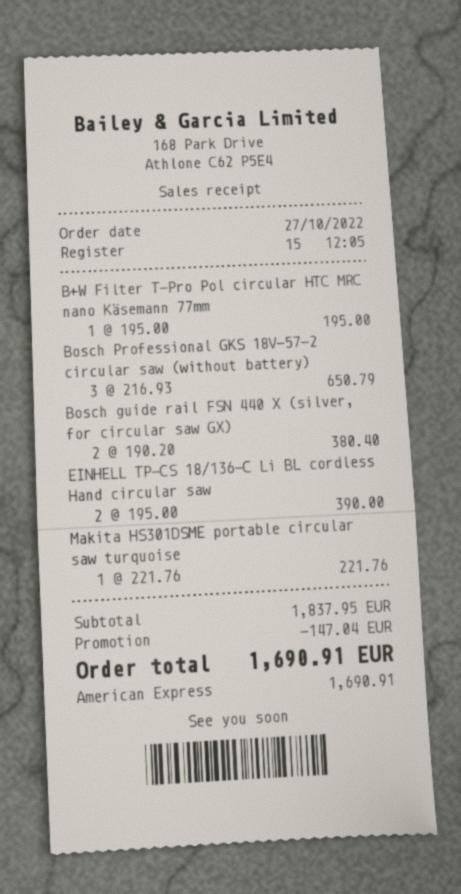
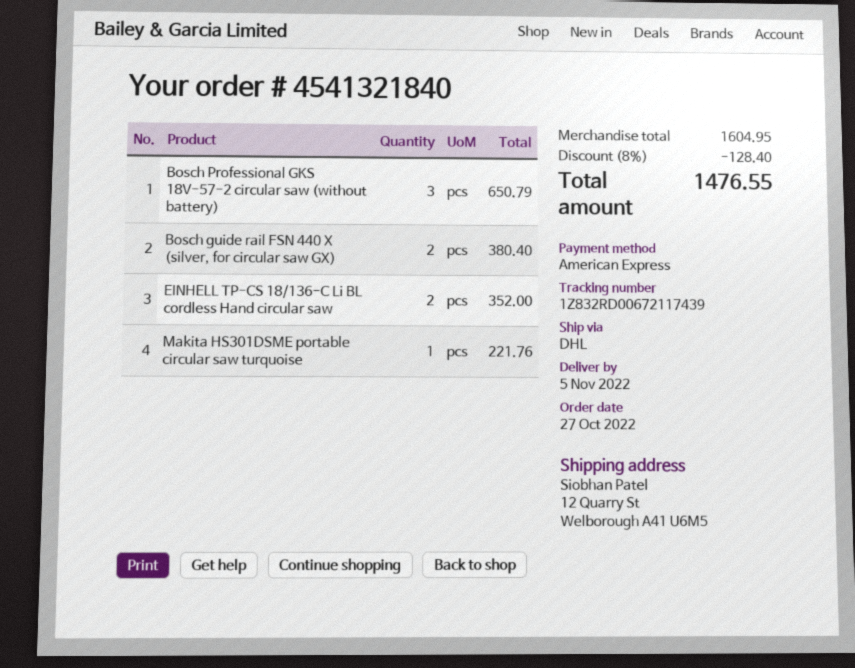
B+W Filter T-Pro Pol circular HTC MRC nano Käsemann 77mm: 1 for 195.00 -> none
EINHELL TP-CS 18/136-C Li BL cordless Hand circular saw: 2 for 390.00 -> 2 for 352.00
subtotal: 1837.95 -> 1604.95
discount: 147.04 -> 128.40
total: 1690.91 -> 1476.55

